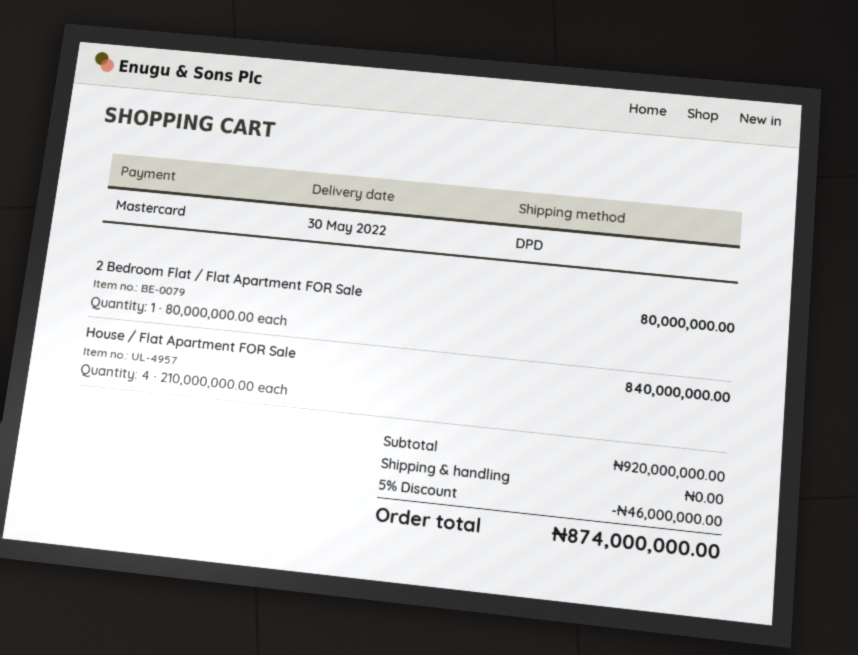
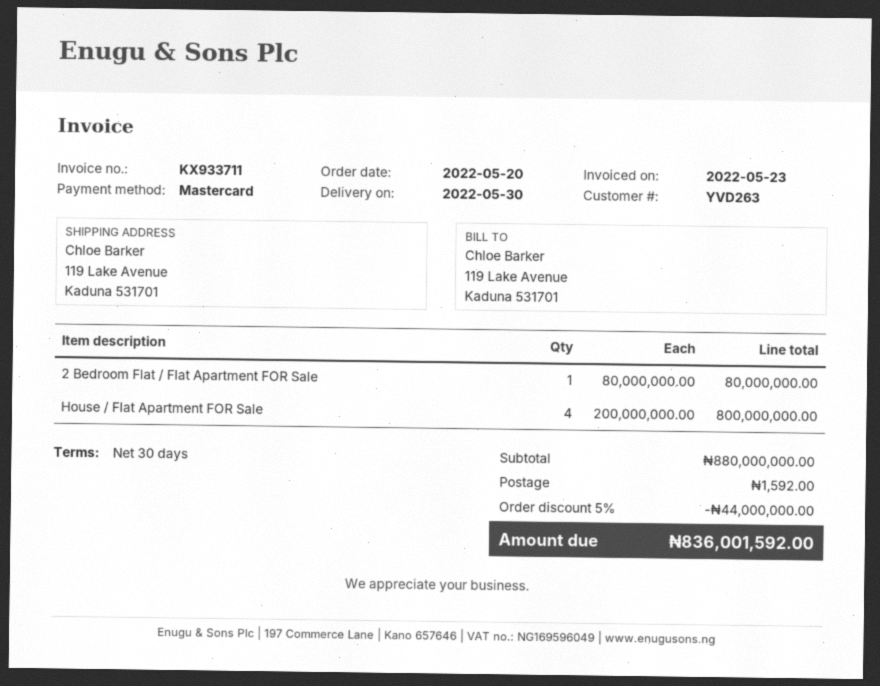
House / Flat Apartment FOR Sale: 4 x 210000000.00 = 840000000.00 -> 4 x 200000000.00 = 800000000.00
subtotal: 920000000.00 -> 880000000.00
discount: 5% = 46000000.00 -> 5% = 44000000.00
shipping: 0.00 -> 1592.00
total: 874000000.00 -> 836001592.00

